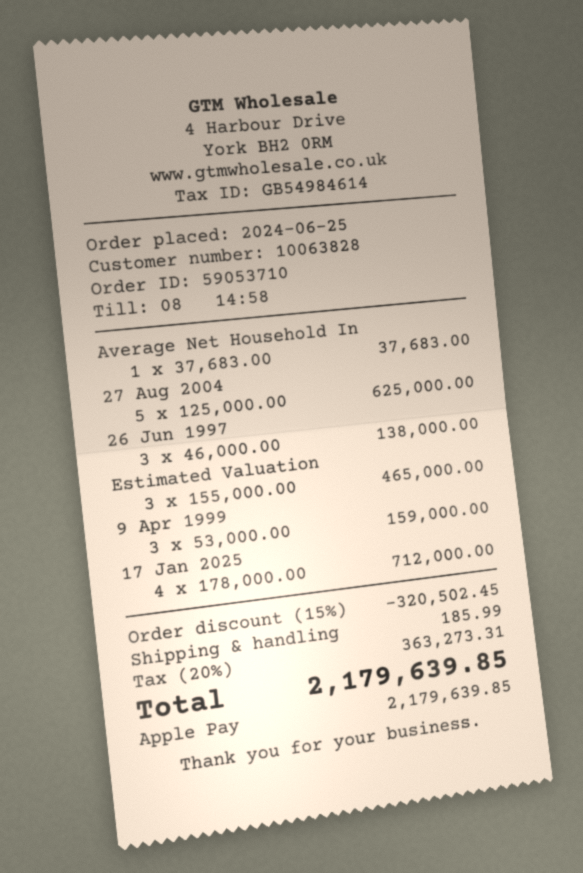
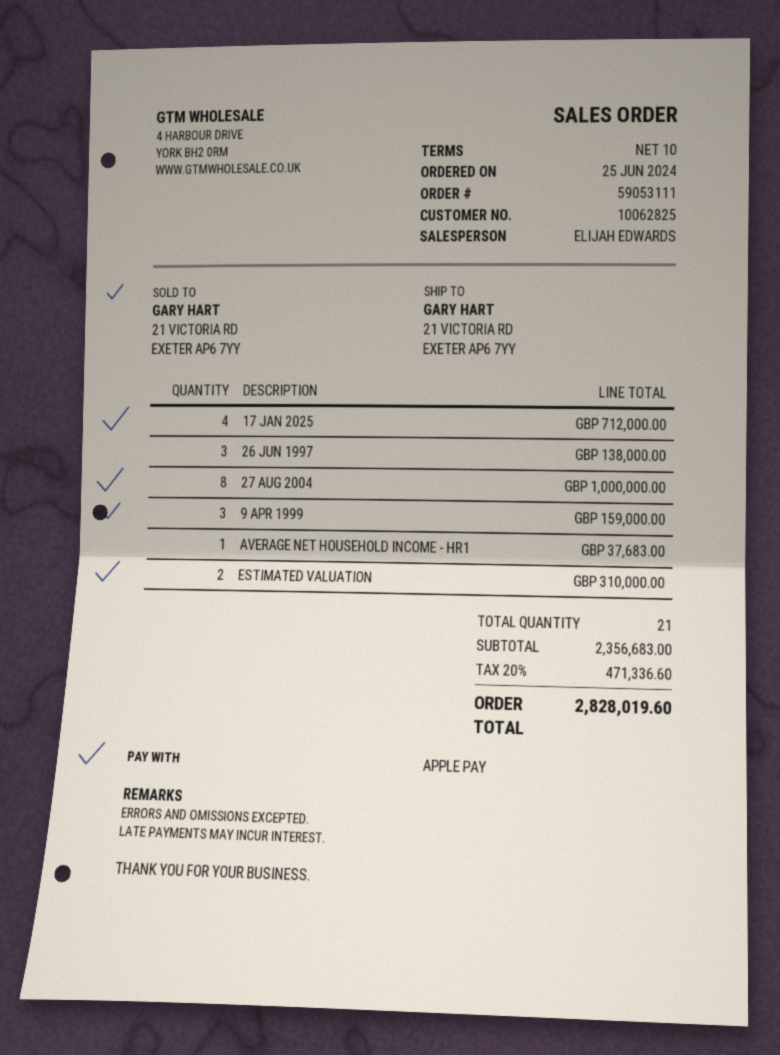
order number: 59053710 -> 59053111
customer number: 10063828 -> 10062825
27 Aug 2004: 5 for 625000.00 -> 8 for 1000000.00
Estimated Valuation: 3 for 465000.00 -> 2 for 310000.00
discount: 15% = 320502.45 -> none
shipping: 185.99 -> none
tax: 20% = 363273.31 -> 20% = 471336.60
total: 2179639.85 -> 2828019.60

